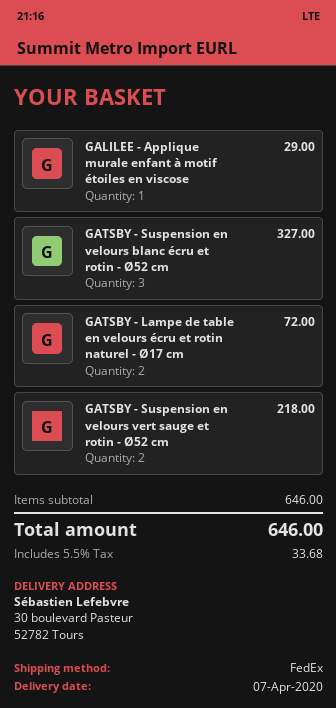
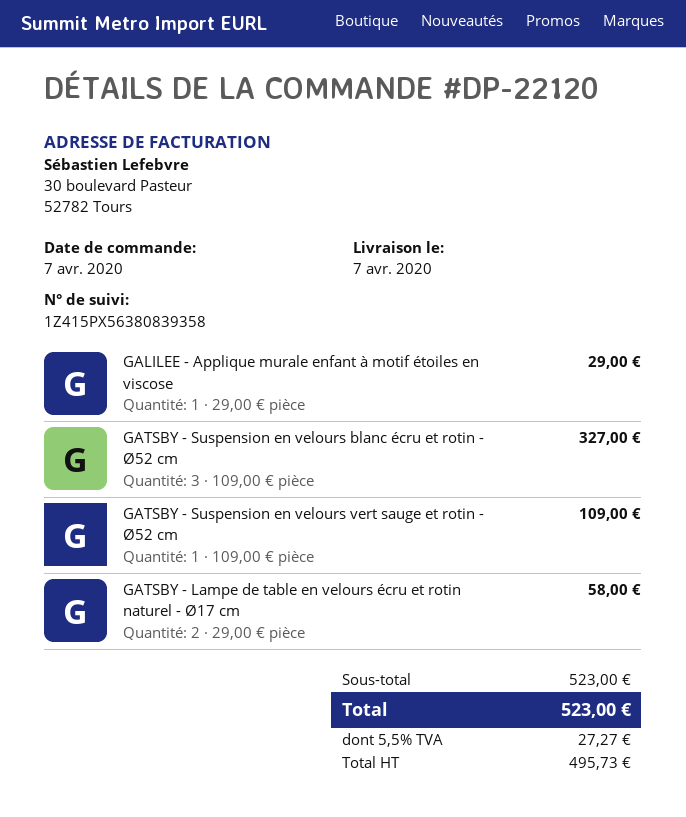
GATSBY - Lampe de table en velours écru et rotin naturel - Ø17 cm: 2 for 72.00 -> 2 for 58.00
GATSBY - Suspension en velours vert sauge et rotin - Ø52 cm: 2 for 218.00 -> 1 for 109.00
subtotal: 646.00 -> 523.00
tax: 5.5% = 33.68 -> 5.5% = 27.27
total: 646.00 -> 523.00

